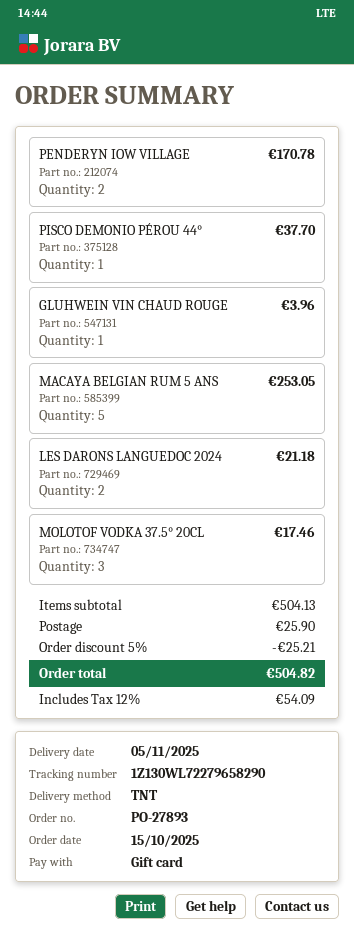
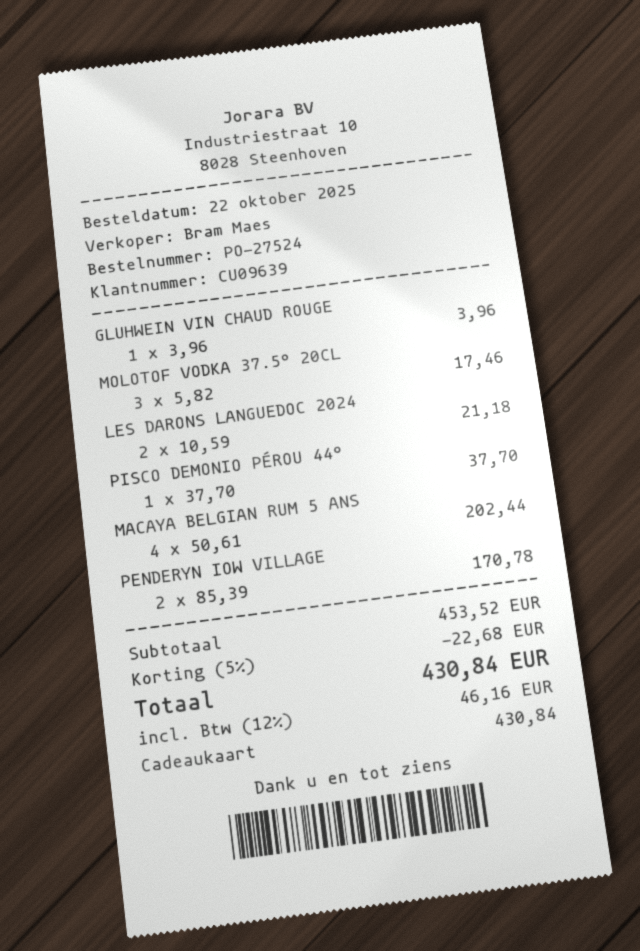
order number: PO-27893 -> PO-27524
order date: 2025-10-15 -> 2025-10-22
MACAYA BELGIAN RUM 5 ANS: 5 for 253.05 -> 4 for 202.44
subtotal: 504.13 -> 453.52
discount: 5% = 25.21 -> 5% = 22.68
shipping: 25.90 -> none
tax: 12% = 54.09 -> 12% = 46.16
total: 504.82 -> 430.84

